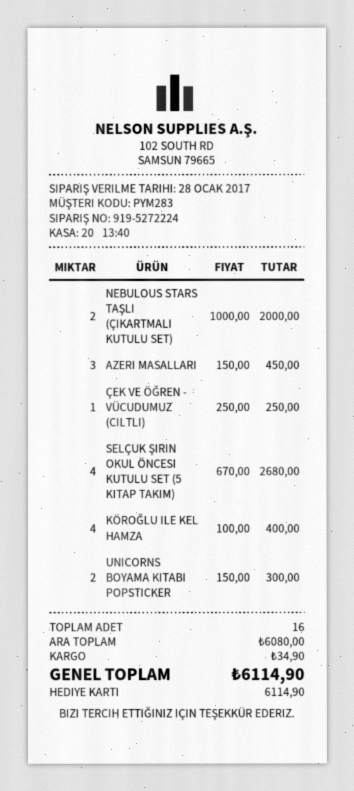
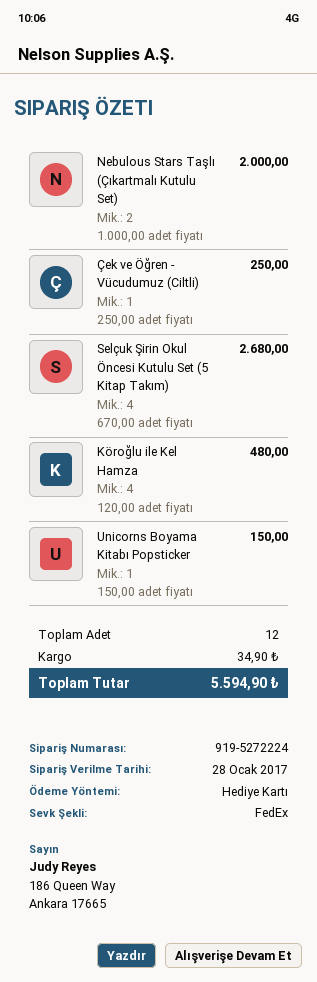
AZERI MASALLARI: 3 x 150.00 = 450.00 -> none
KÖROĞLU ILE KEL HAMZA: 4 x 100.00 = 400.00 -> 4 x 120.00 = 480.00
UNICORNS BOYAMA KITABI POPSTICKER: 2 x 150.00 = 300.00 -> 1 x 150.00 = 150.00
total quantity: 16 -> 12
total: 6114.90 -> 5594.90

